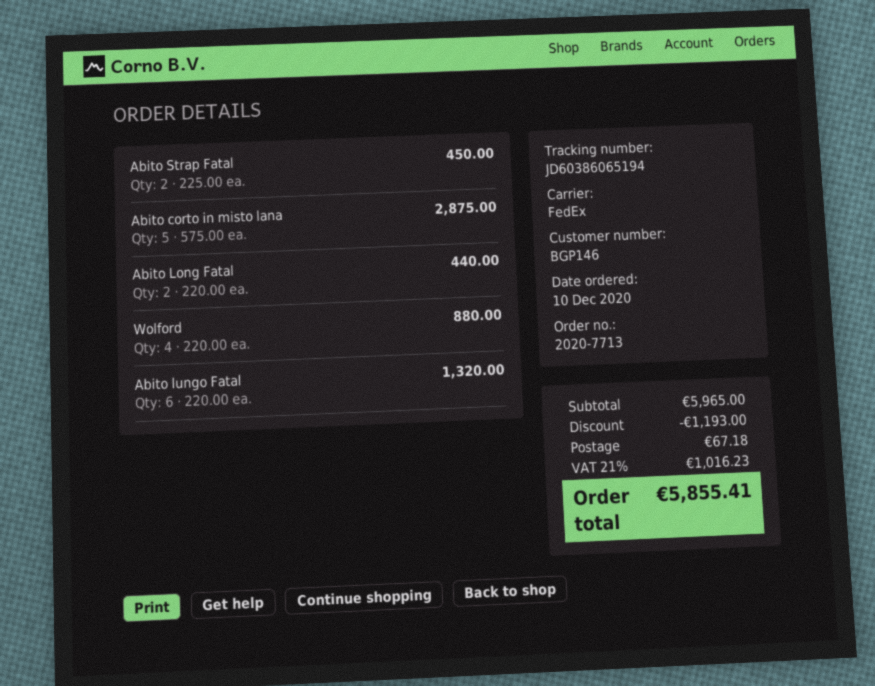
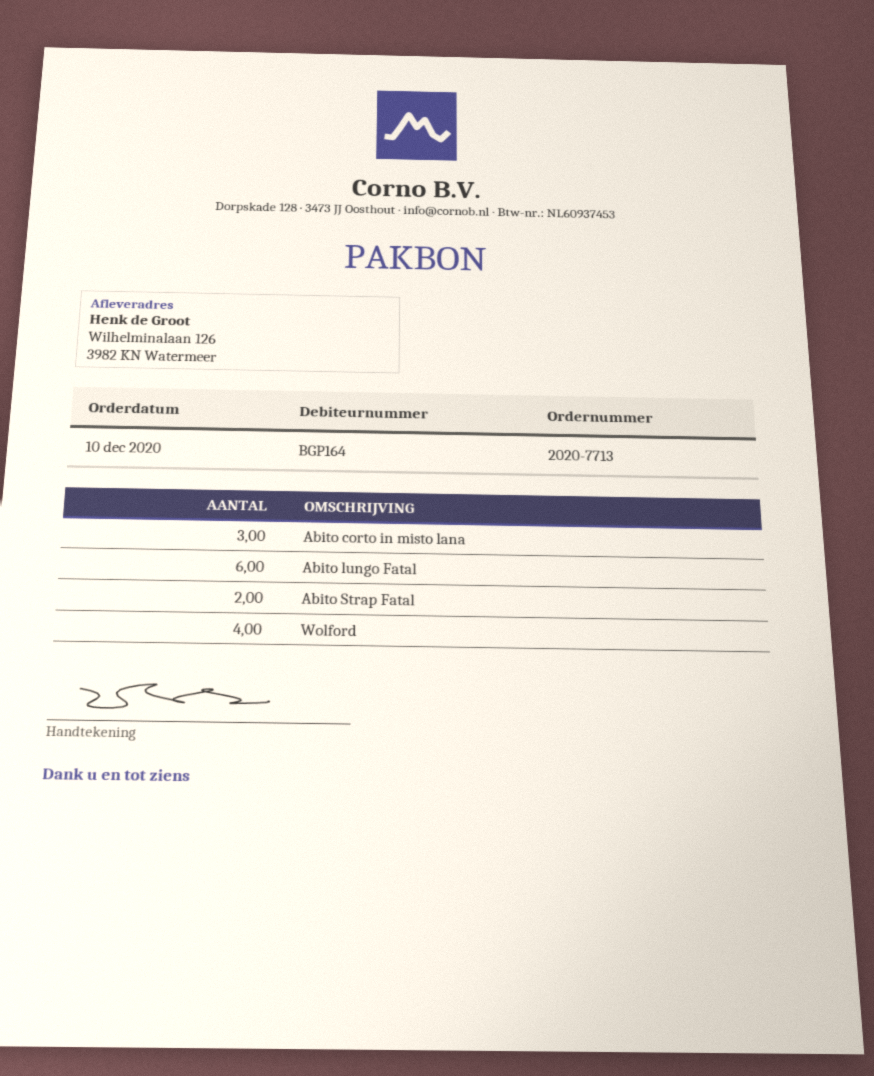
customer number: BGP146 -> BGP164
Abito corto in misto lana: 5 -> 3
Abito Long Fatal: 2 -> none

